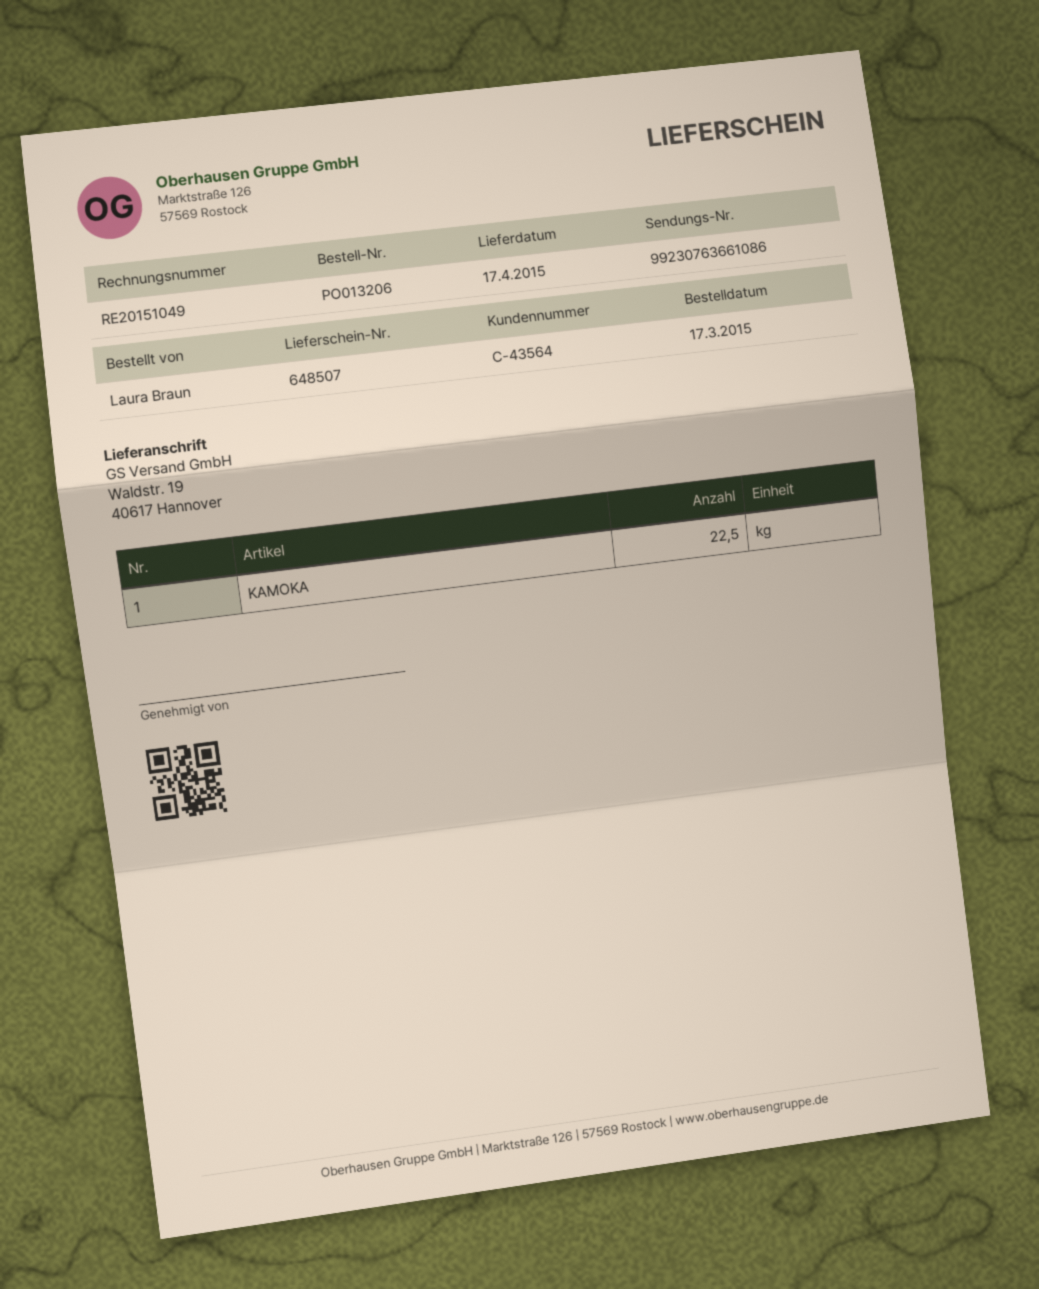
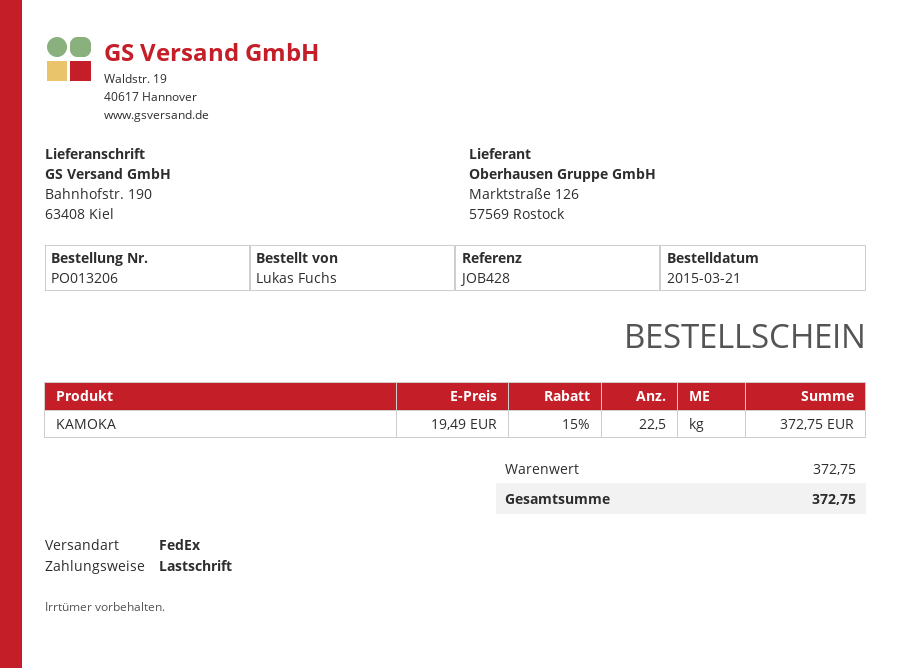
order date: 2015-03-17 -> 2015-03-21
ordered by: Laura Braun -> Lukas Fuchs
ship to: Waldstr. 19, 40617 Hannover -> Bahnhofstr. 190, 63408 Kiel

